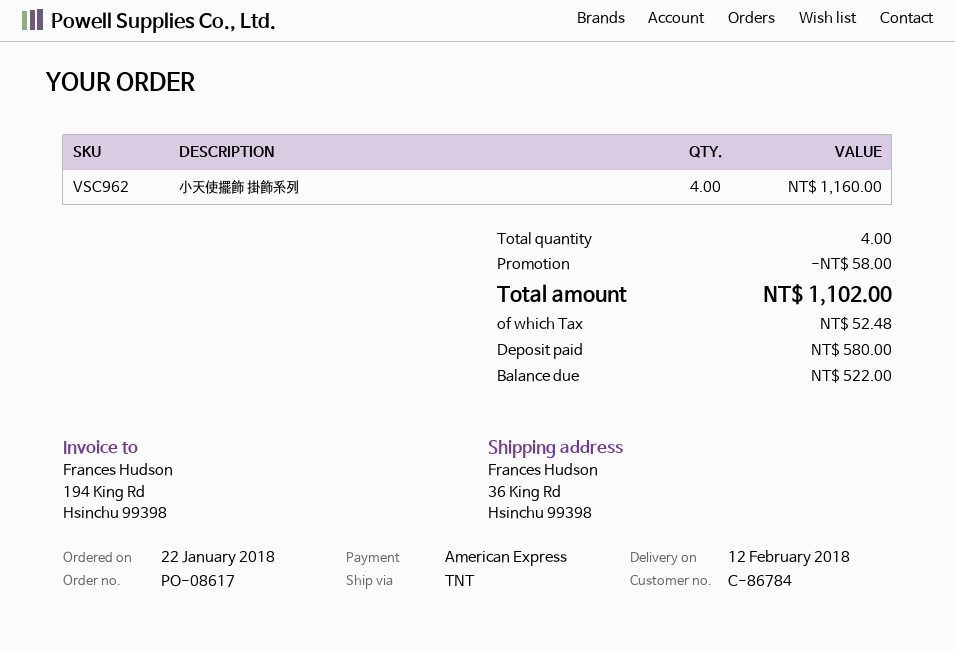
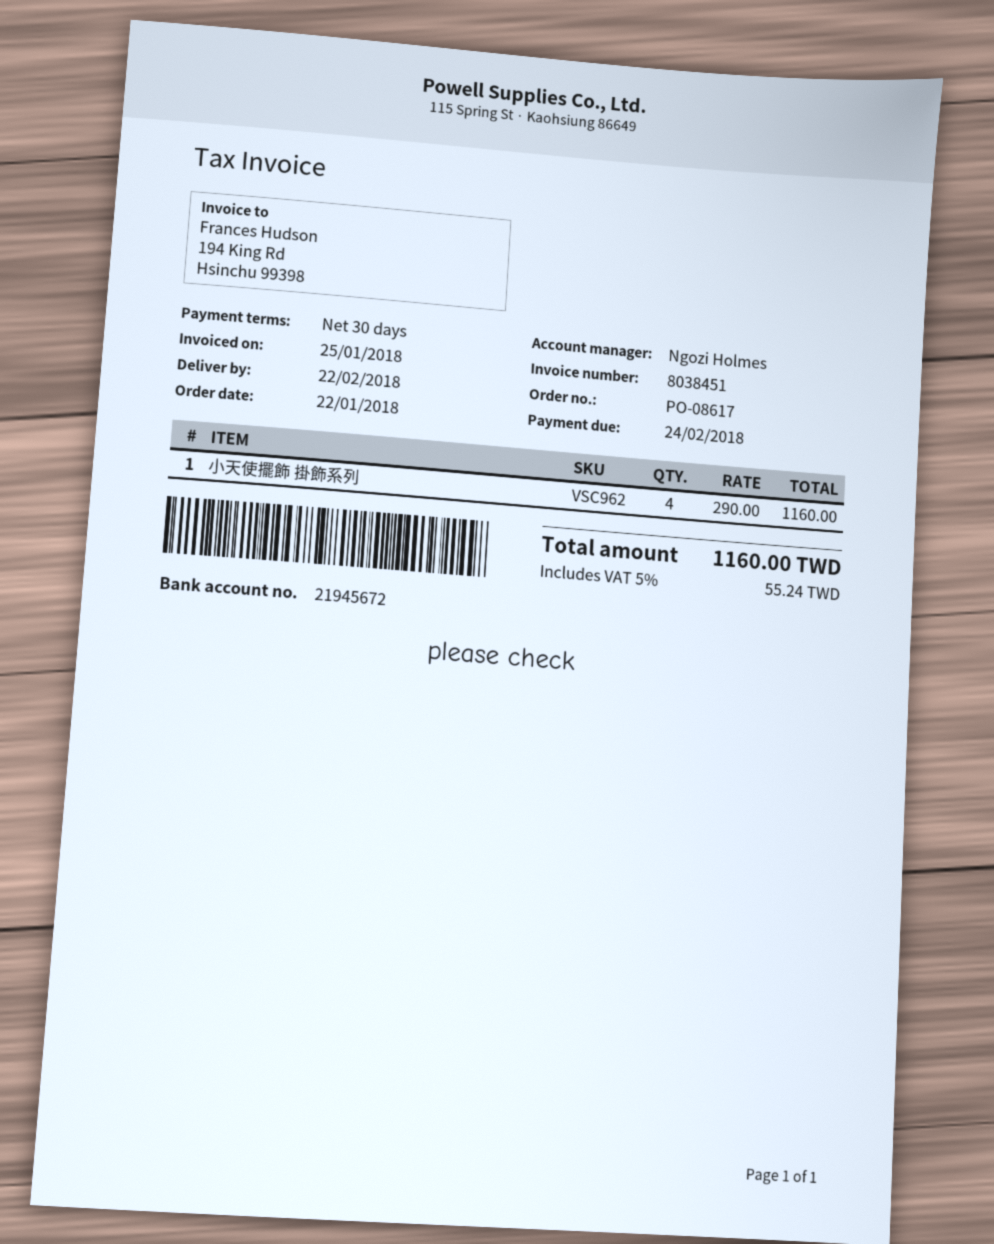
delivery date: 2018-02-12 -> 2018-02-22
discount: 58.00 -> none
tax: 52.48 -> 55.24
total: 1102.00 -> 1160.00

